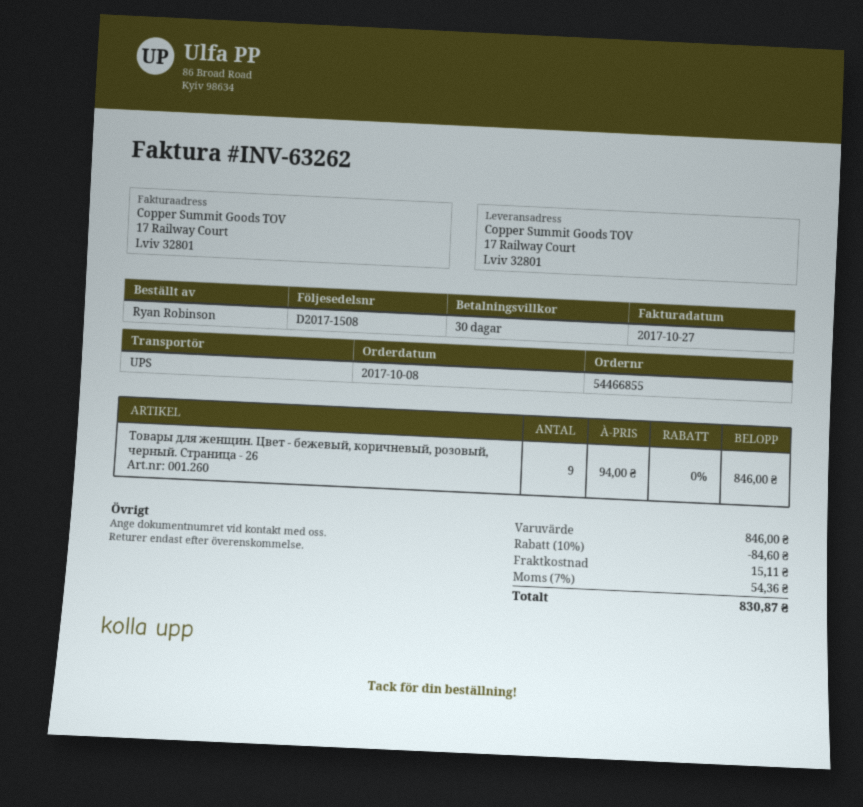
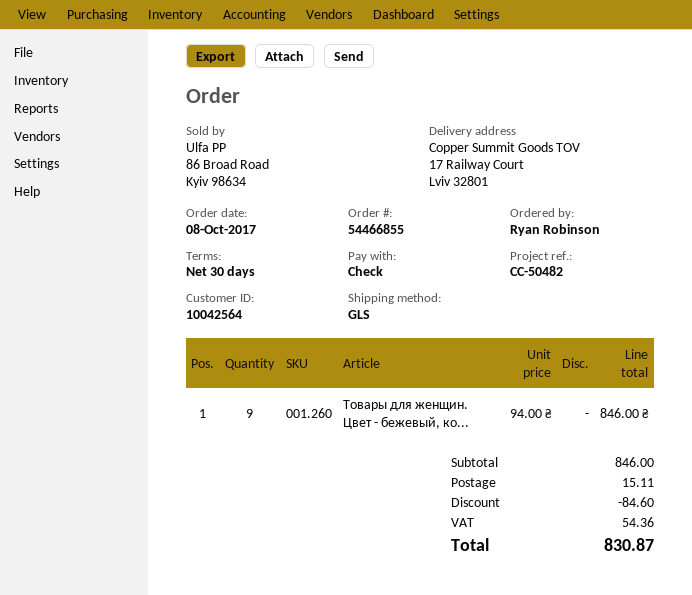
shipping method: UPS -> GLS

